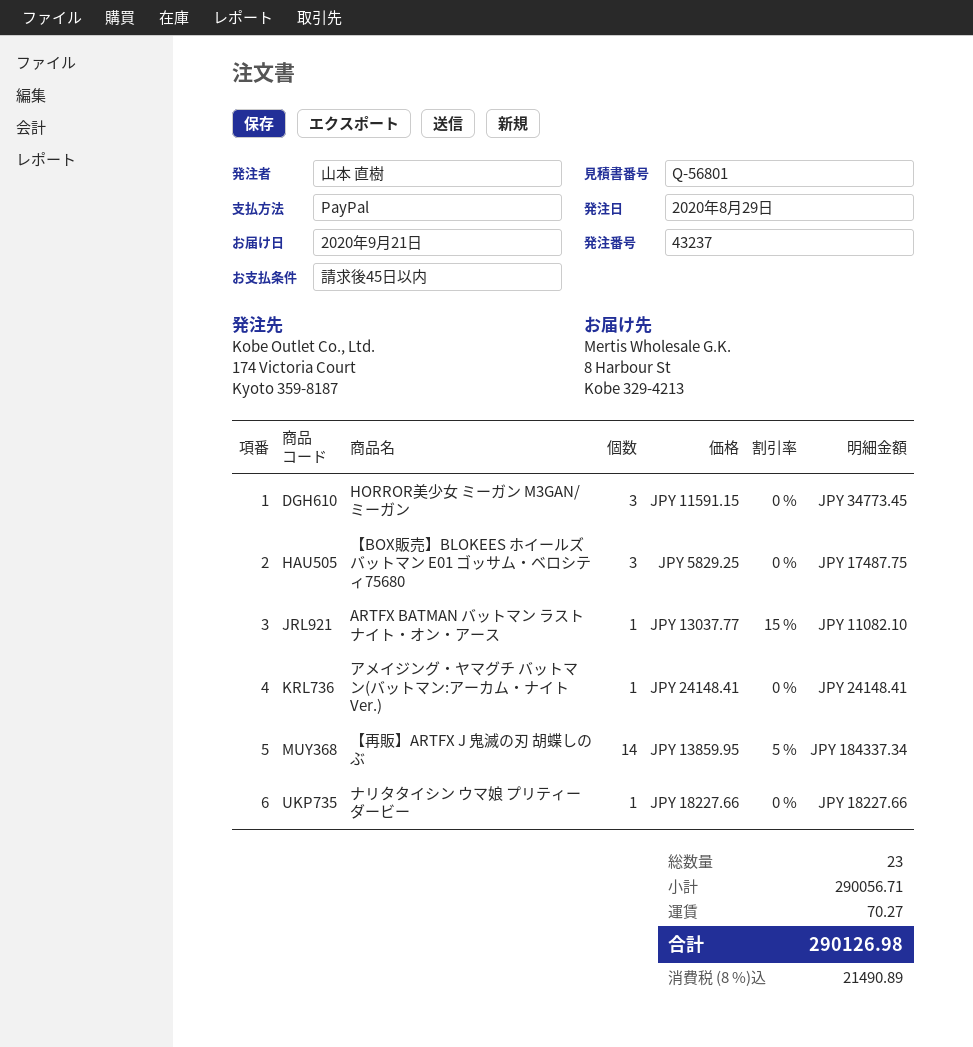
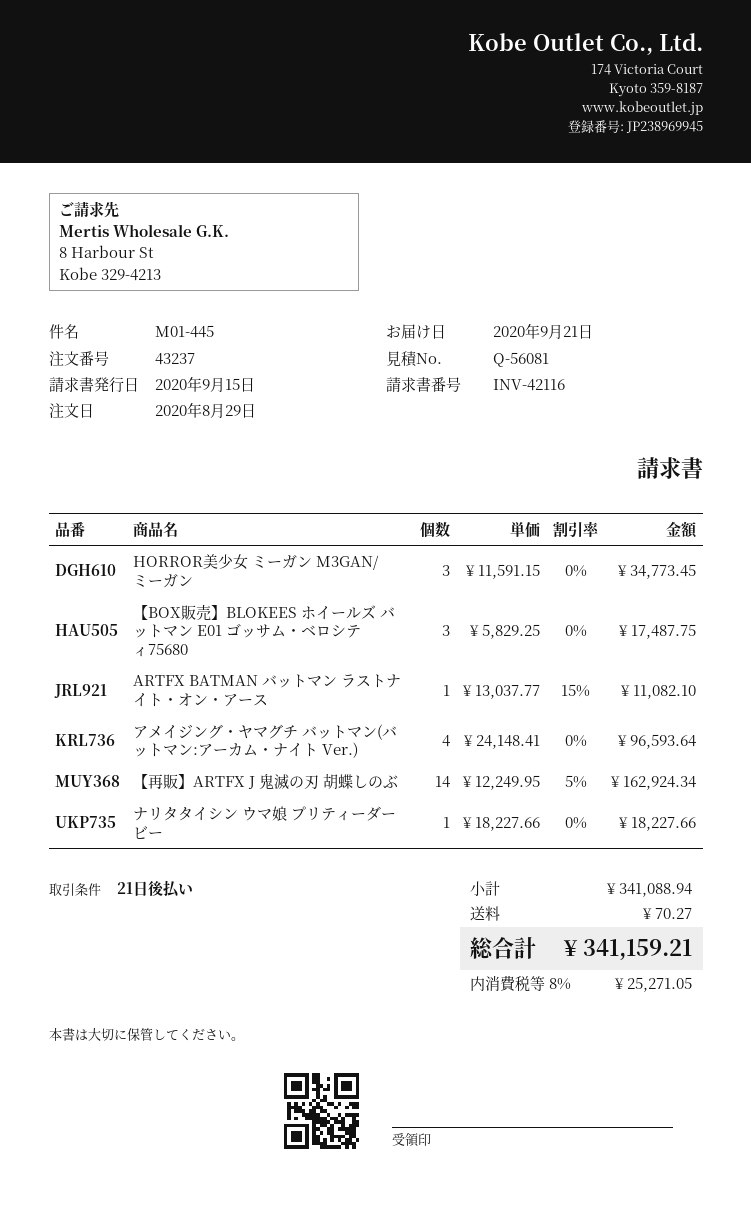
quote number: Q-56801 -> Q-56081
payment terms: 45 days -> 21 days
アメイジング・ヤマグチ バットマン(バットマン:アーカム・ナイト Ver.): 1 x 24148.41 = 24148.41 -> 4 x 24148.41 = 96593.64
【再販】ARTFX J 鬼滅の刃 胡蝶しのぶ: 14 x 13859.95 - 5% = 184337.34 -> 14 x 12249.95 - 5% = 162924.34
subtotal: 290056.71 -> 341088.94
tax: 8% = 21490.89 -> 8% = 25271.05
total: 290126.98 -> 341159.21

